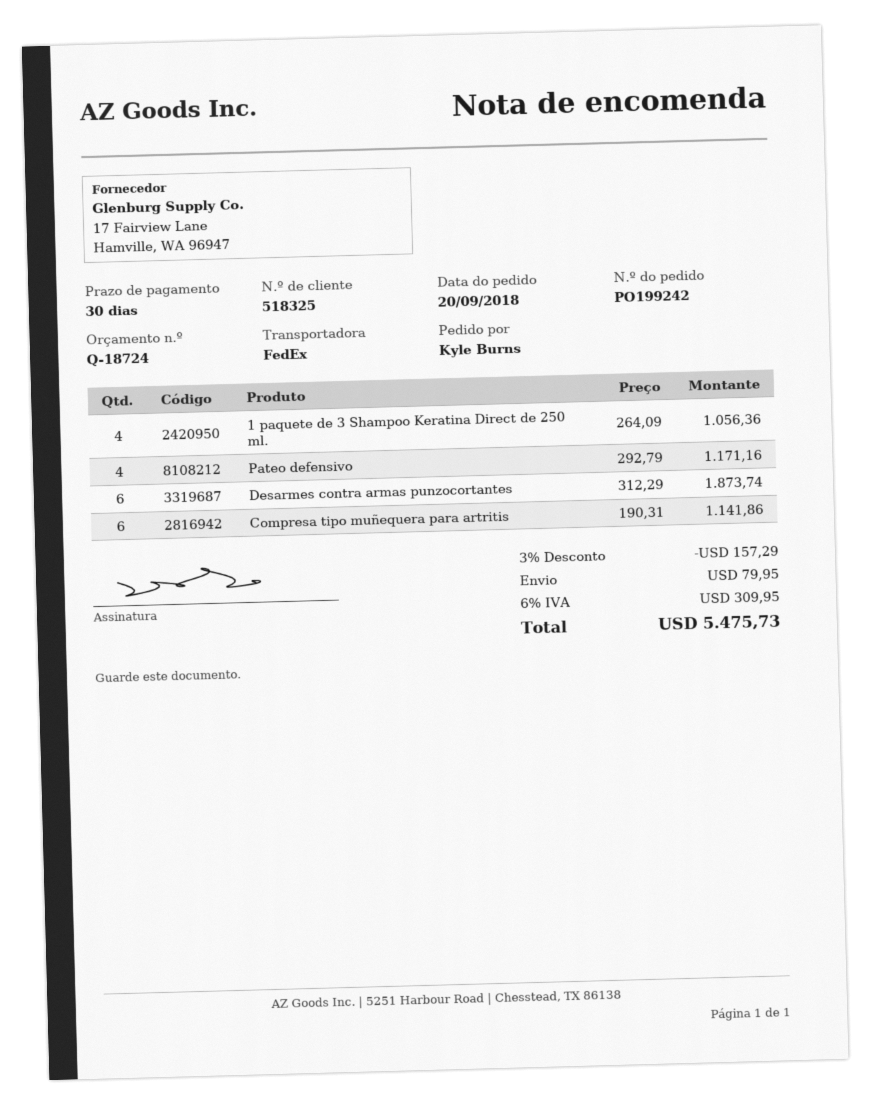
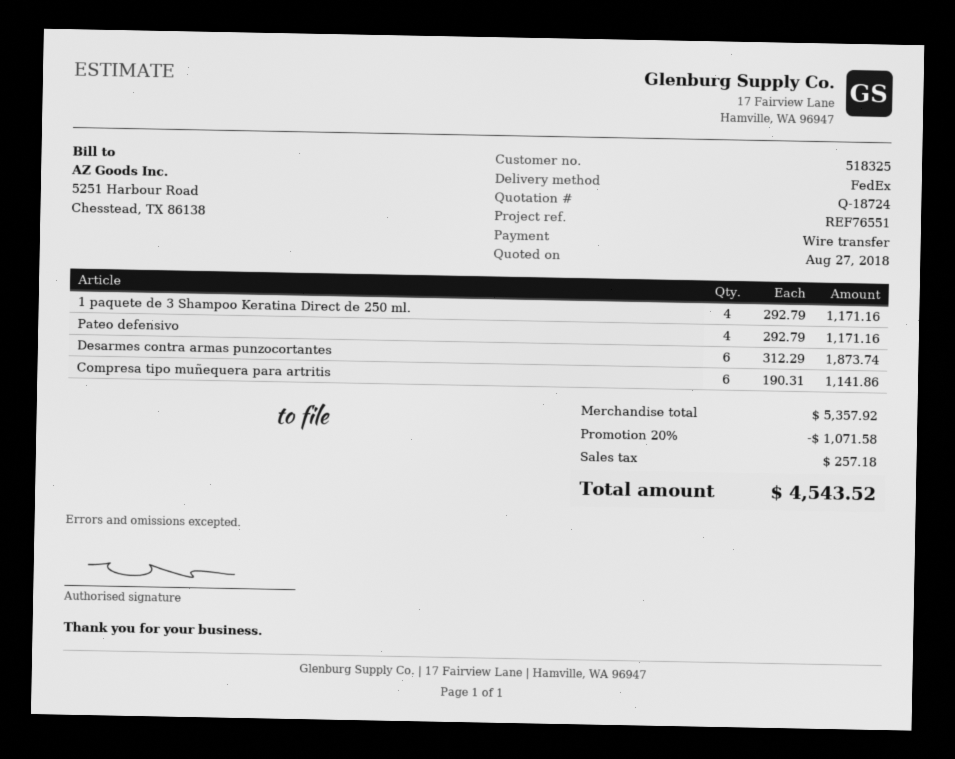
1 paquete de 3 Shampoo Keratina Direct de 250 ml.: 4 x 264.09 = 1056.36 -> 4 x 292.79 = 1171.16
discount: 3% = 157.29 -> 20% = 1071.58
shipping: 79.95 -> none
tax: 309.95 -> 257.18
total: 5475.73 -> 4543.52

